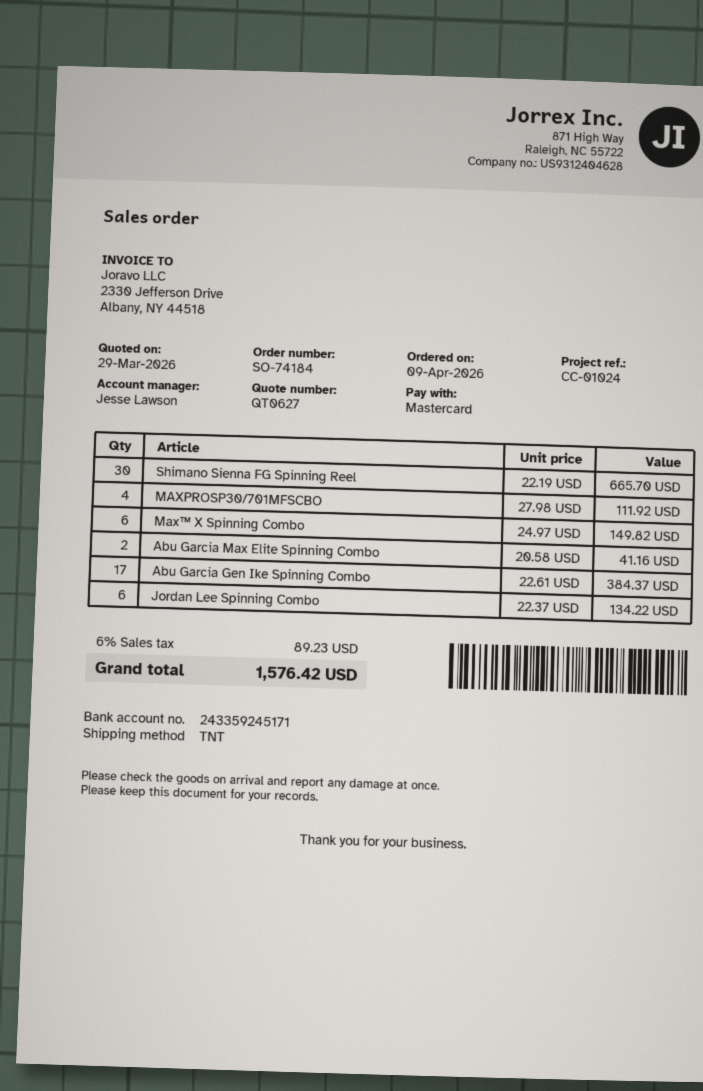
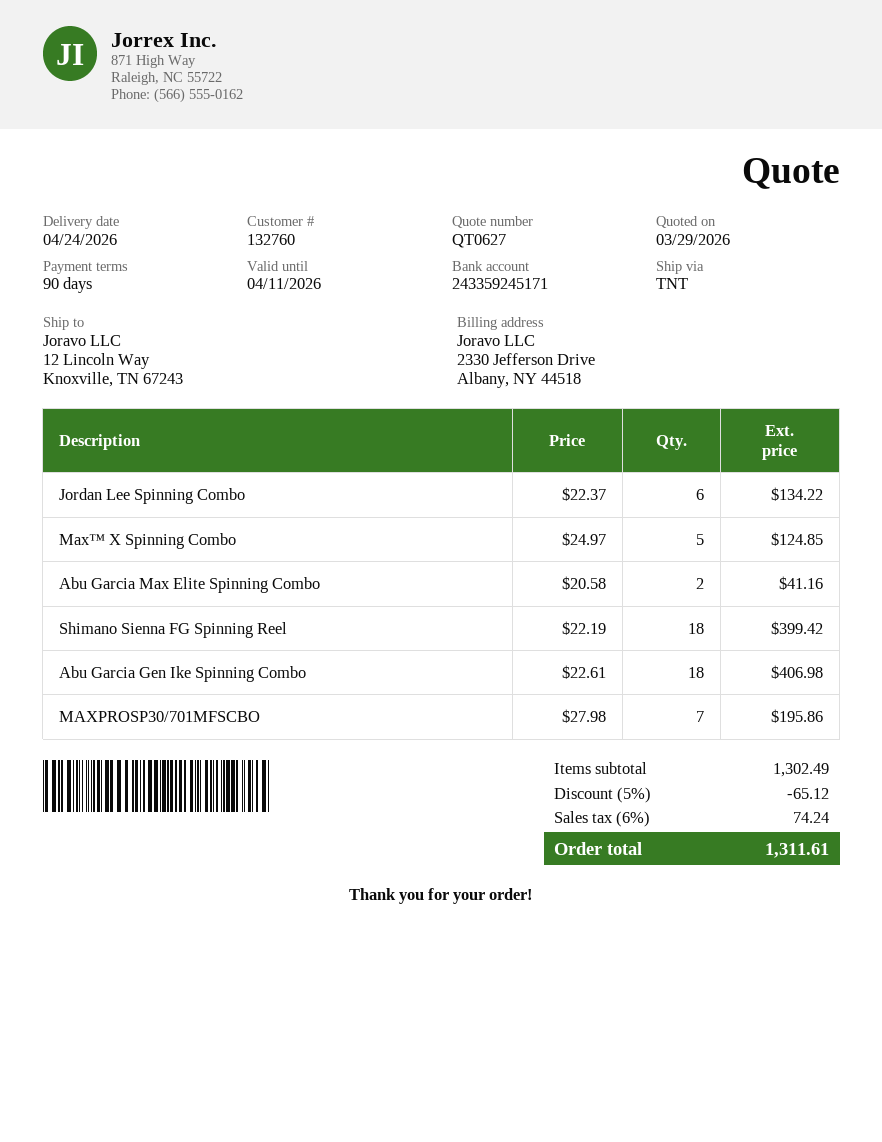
Shimano Sienna FG Spinning Reel: 30 x 22.19 = 665.70 -> 18 x 22.19 = 399.42
MAXPROSP30/701MFSCBO: 4 x 27.98 = 111.92 -> 7 x 27.98 = 195.86
Max™ X Spinning Combo: 6 x 24.97 = 149.82 -> 5 x 24.97 = 124.85
Abu Garcia Gen Ike Spinning Combo: 17 x 22.61 = 384.37 -> 18 x 22.61 = 406.98
discount: none -> 5% = 65.12
tax: 6% = 89.23 -> 6% = 74.24
total: 1576.42 -> 1311.61

